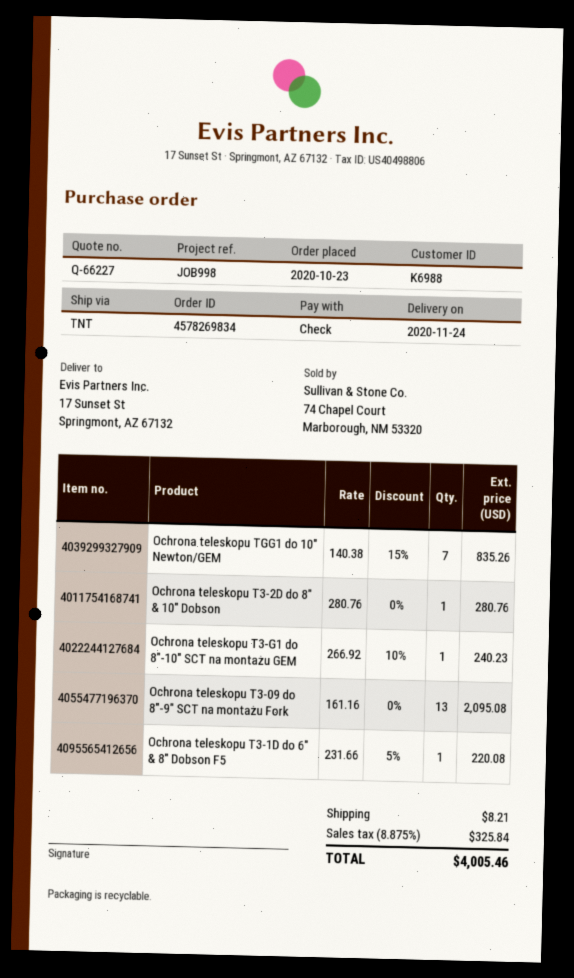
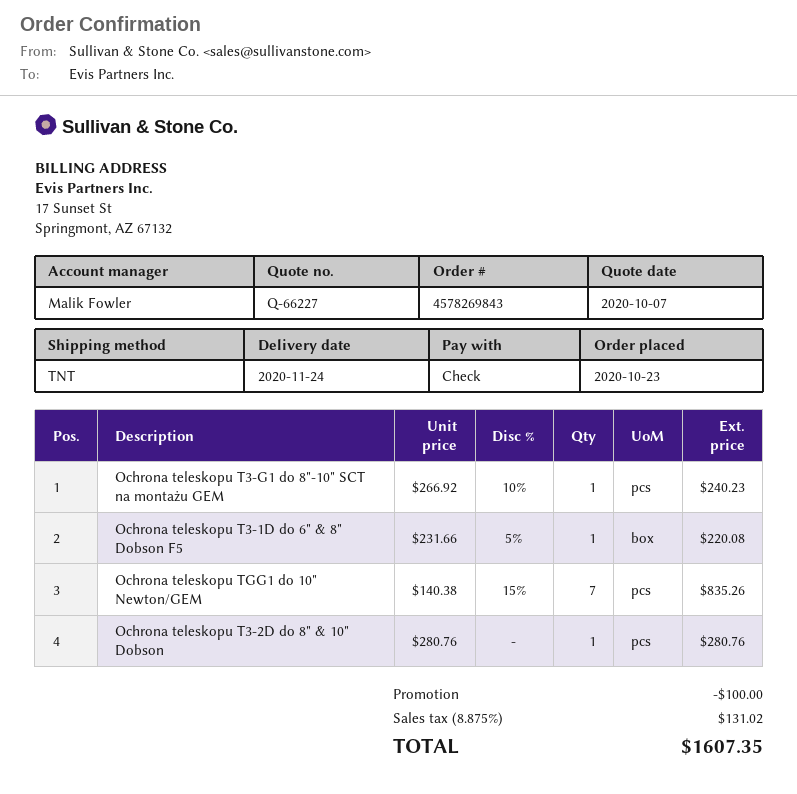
order number: 4578269834 -> 4578269843
Ochrona teleskopu T3-09 do 8"-9" SCT na montażu Fork: 13 x 161.16 = 2095.08 -> none
discount: none -> 100.00
shipping: 8.21 -> none
tax: 8.875% = 325.84 -> 8.875% = 131.02
total: 4005.46 -> 1607.35

